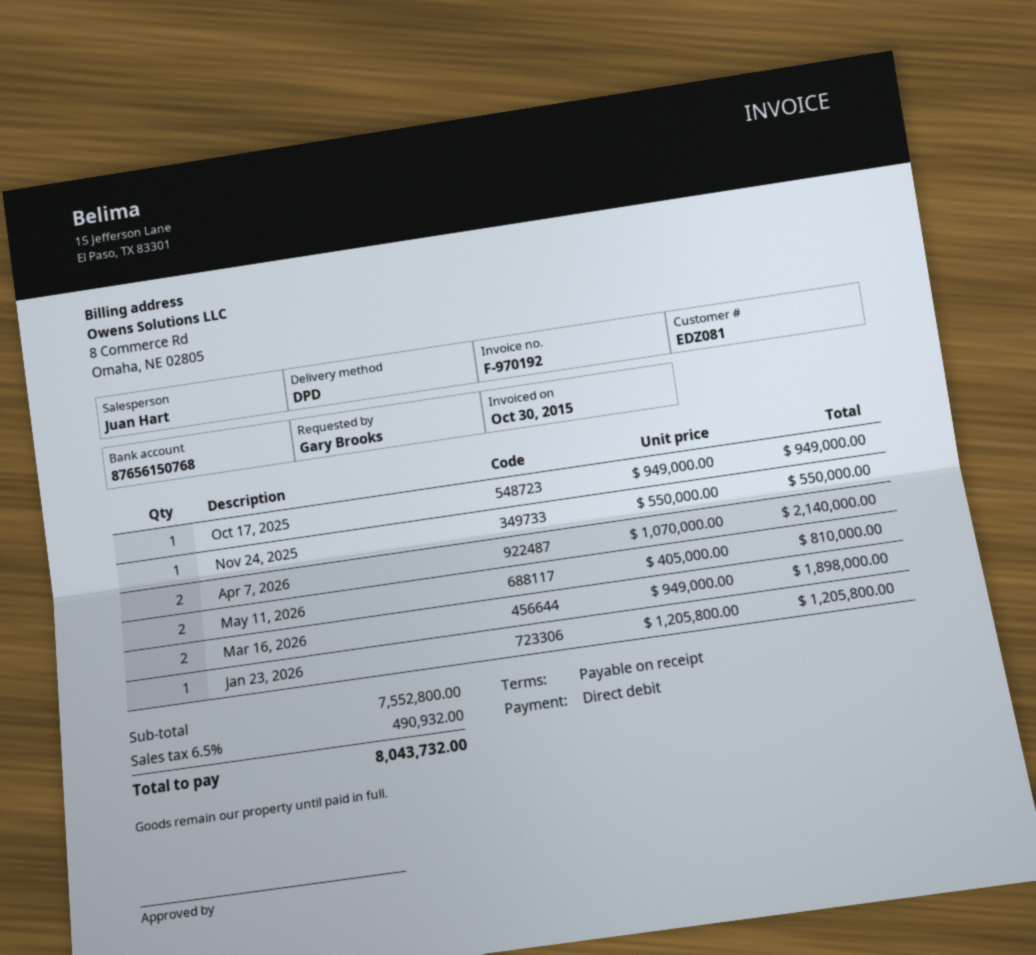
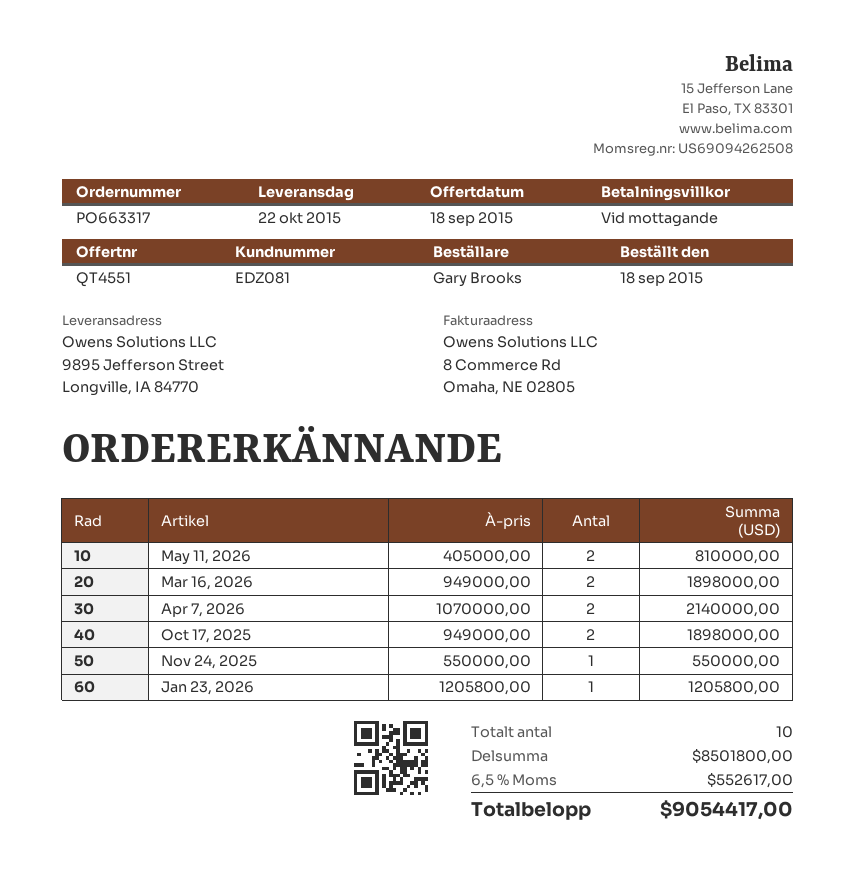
Oct 17, 2025: 1 x 949000.00 = 949000.00 -> 2 x 949000.00 = 1898000.00
subtotal: 7552800.00 -> 8501800.00
tax: 6.5% = 490932.00 -> 6.5% = 552617.00
total: 8043732.00 -> 9054417.00

